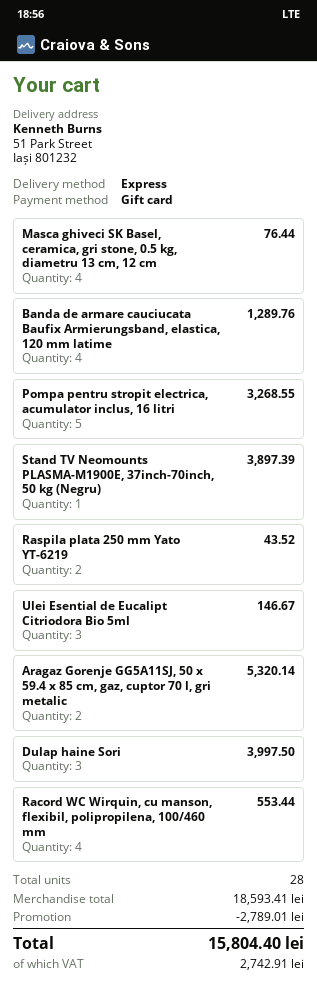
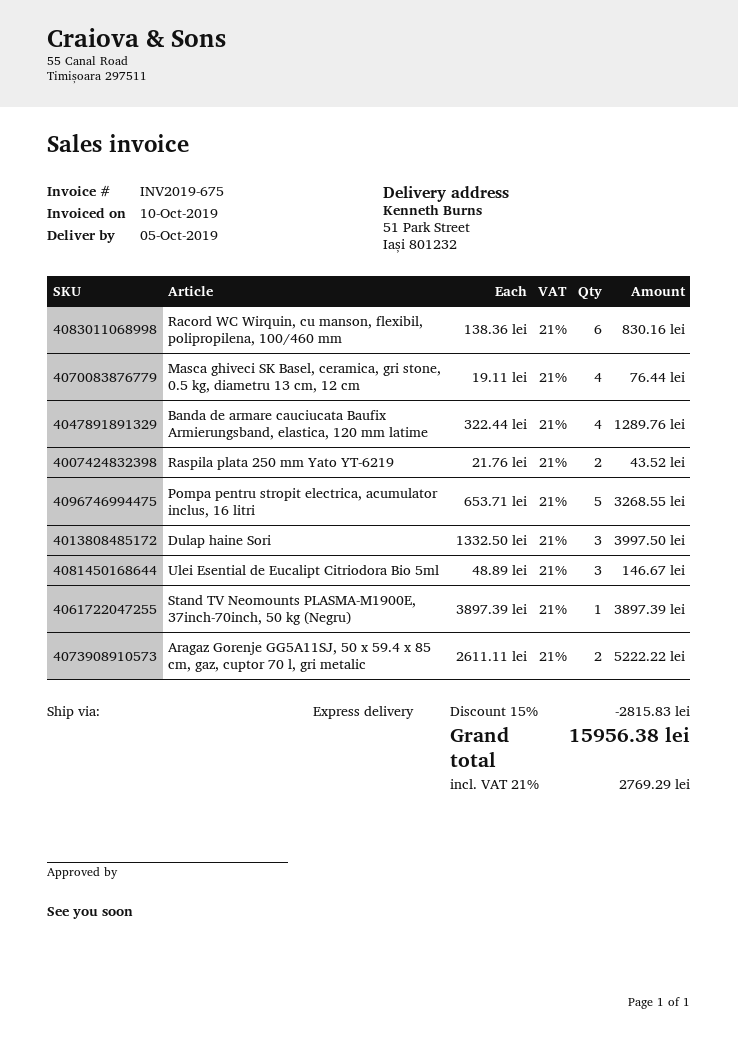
Aragaz Gorenje GG5A11SJ, 50 x 59.4 x 85 cm, gaz, cuptor 70 l, gri metalic: 2 for 5320.14 -> 2 for 5222.22
Racord WC Wirquin, cu manson, flexibil, polipropilena, 100/460 mm: 4 for 553.44 -> 6 for 830.16
discount: 2789.01 -> 2815.83
tax: 2742.91 -> 2769.29
total: 15804.40 -> 15956.38

